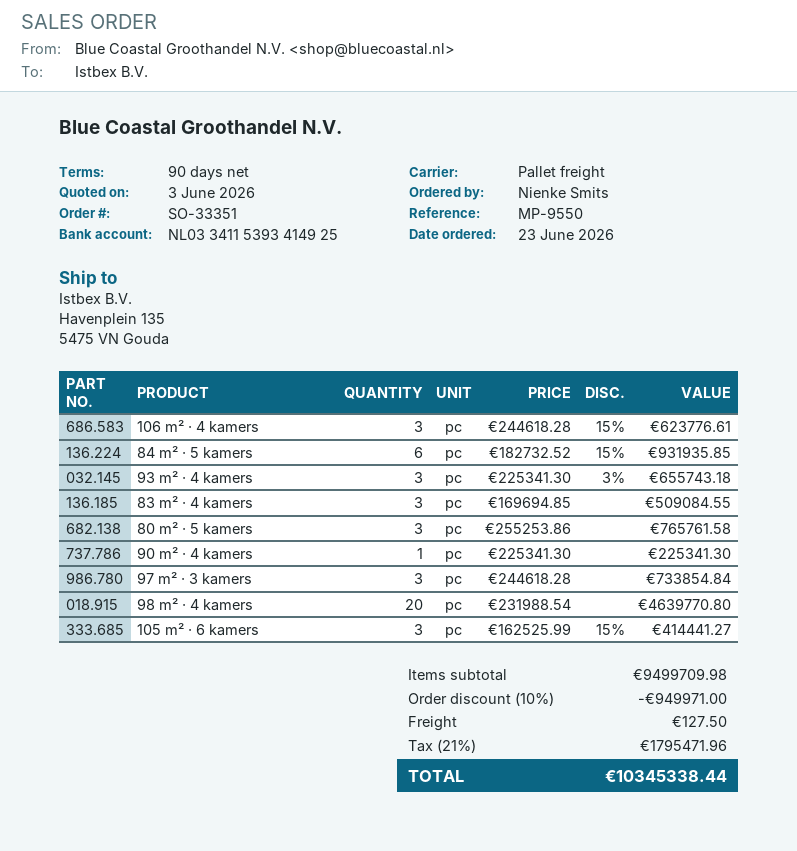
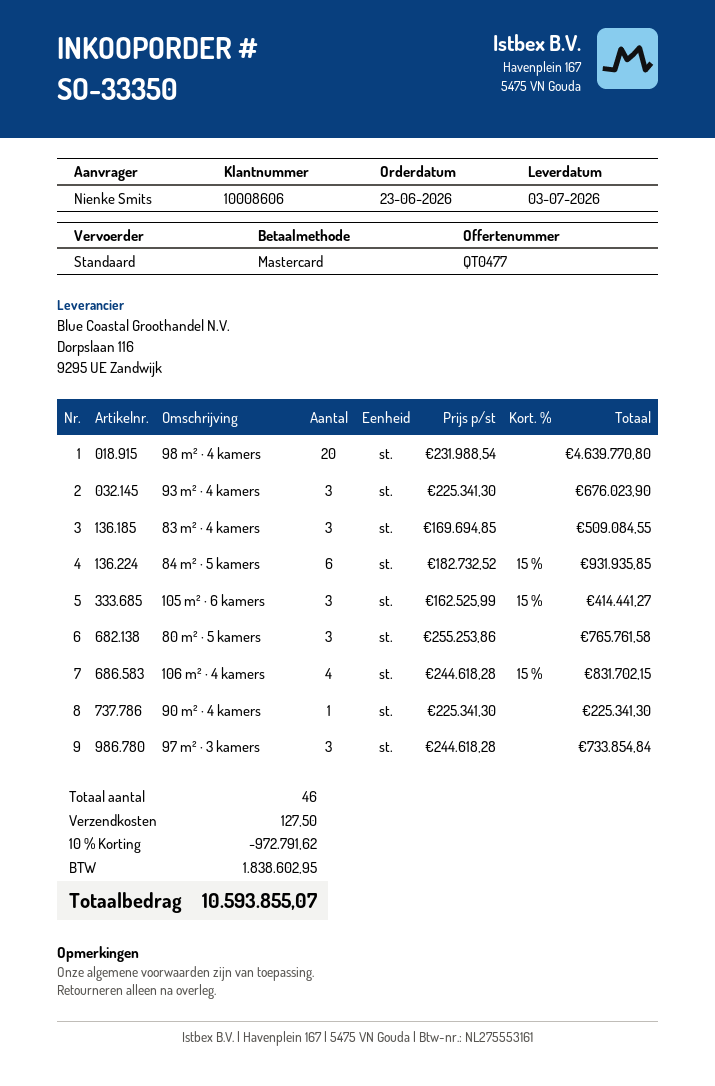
order number: SO-33351 -> SO-33350
shipping method: pallet freight -> standard
106 m² · 4 kamers: 3 x 244618.28 - 15% = 623776.61 -> 4 x 244618.28 - 15% = 831702.15
93 m² · 4 kamers: 3 x 225341.30 - 3% = 655743.18 -> 3 x 225341.30 = 676023.90
discount: 10% = 949971.00 -> 10% = 972791.62
tax: 1795471.96 -> 1838602.95
total: 10345338.44 -> 10593855.07

